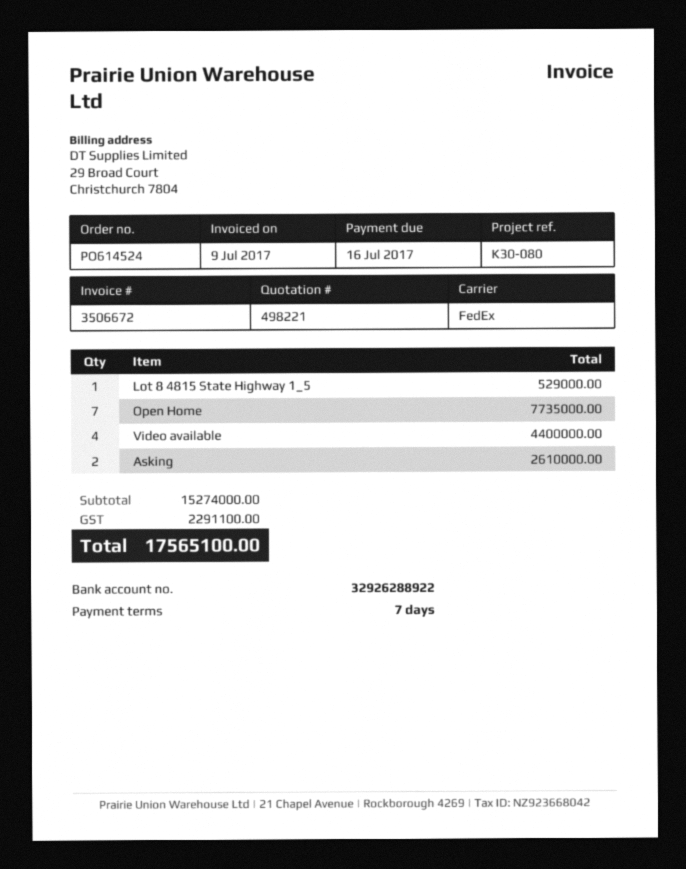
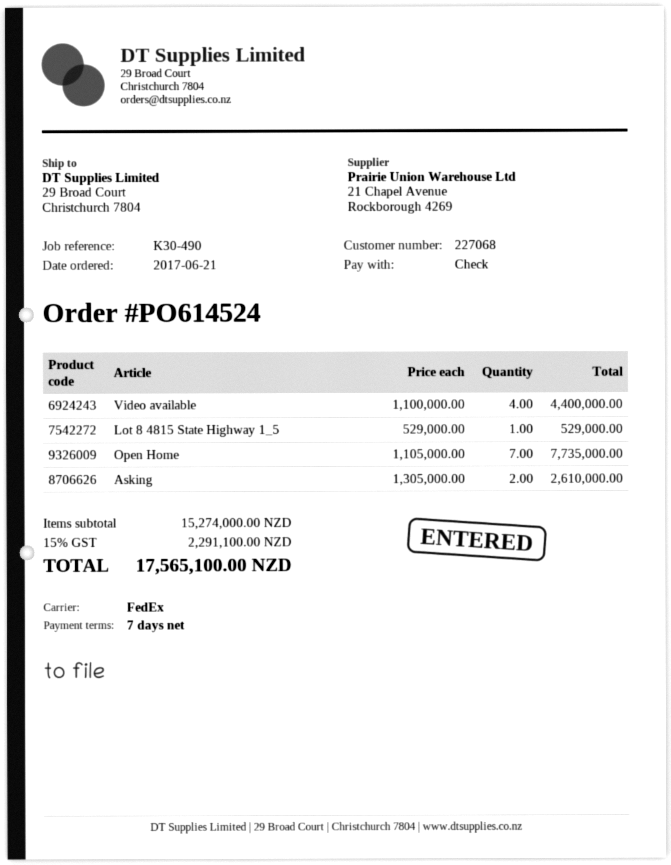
reference: K30-080 -> K30-490

